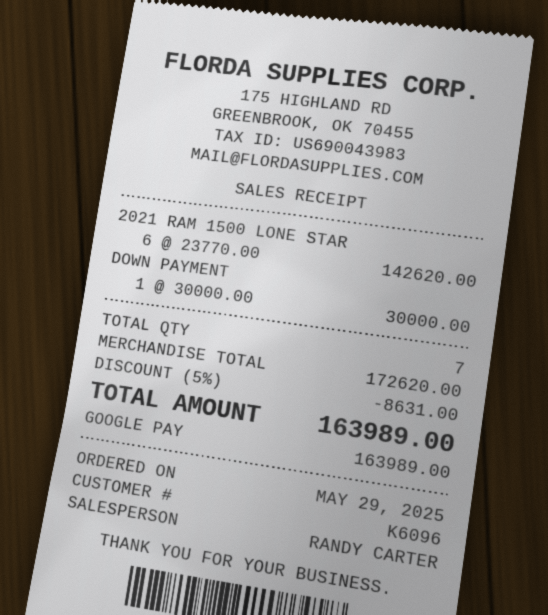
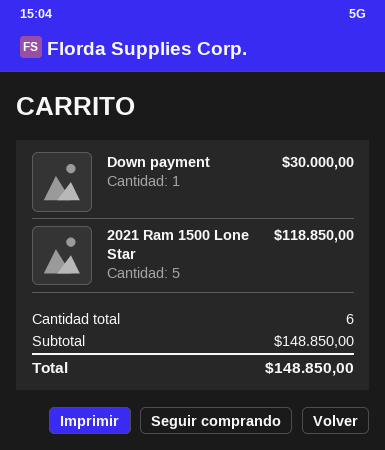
2021 RAM 1500 LONE STAR: 6 for 142620.00 -> 5 for 118850.00
total quantity: 7 -> 6
subtotal: 172620.00 -> 148850.00
discount: 5% = 8631.00 -> none
total: 163989.00 -> 148850.00

